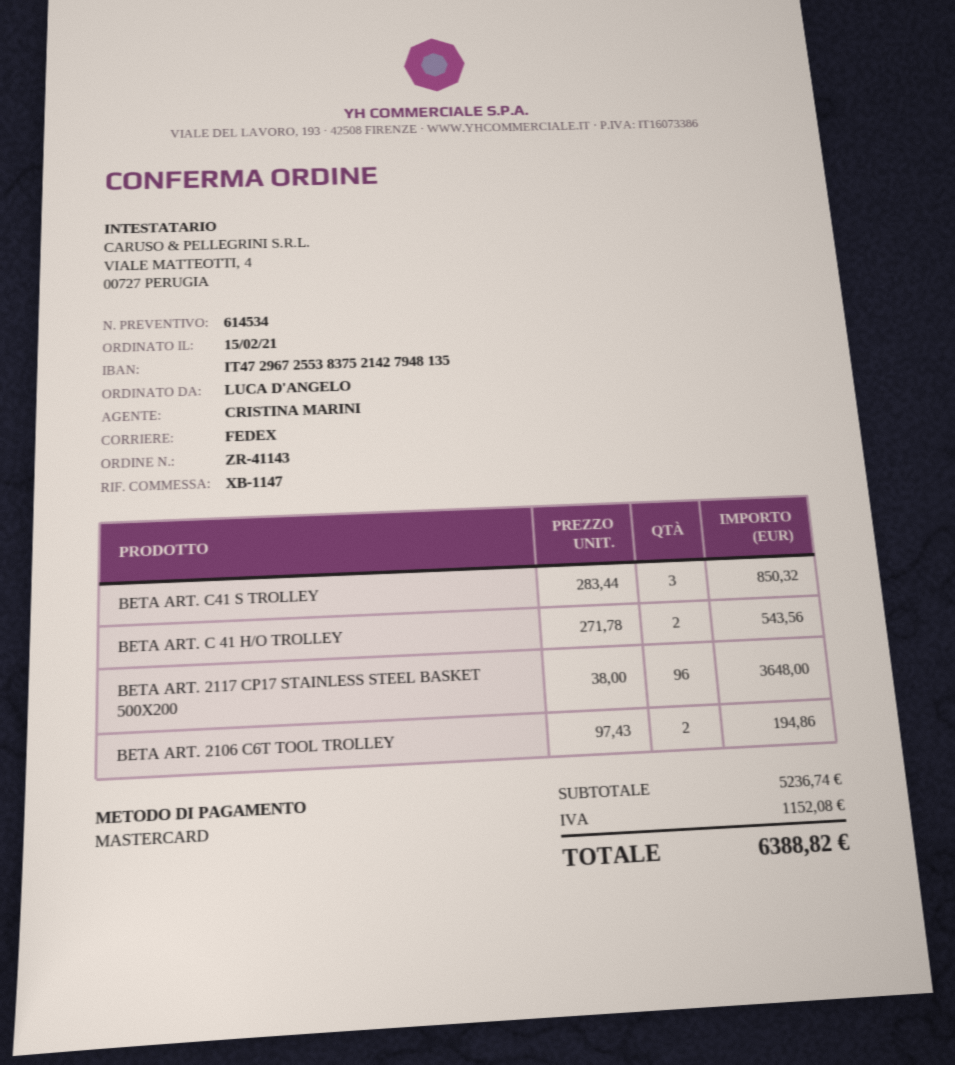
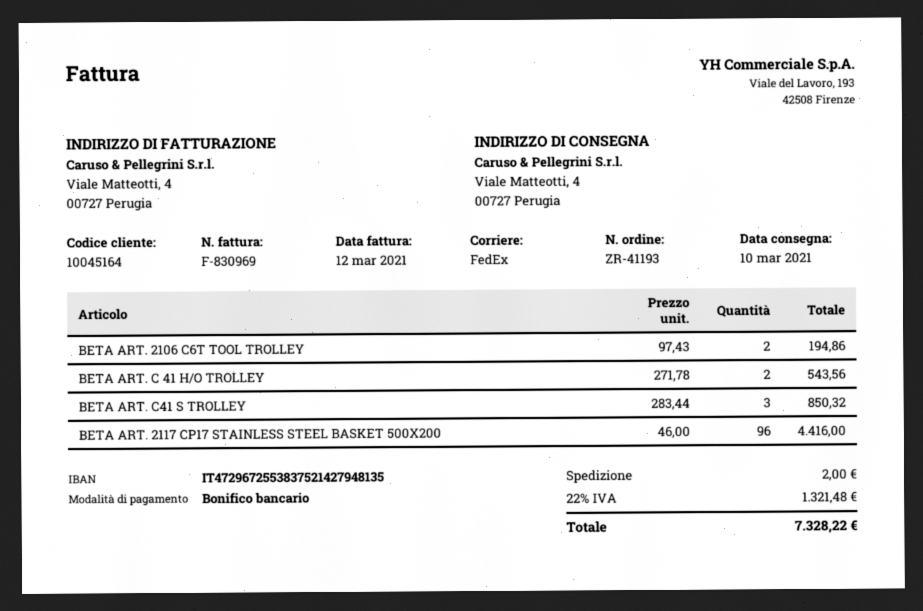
order number: ZR-41143 -> ZR-41193
payment method: Mastercard -> bank transfer
BETA ART. 2117 CP17 STAINLESS STEEL BASKET 500X200: 96 x 38.00 = 3648.00 -> 96 x 46.00 = 4416.00
shipping: none -> 2.00
tax: 1152.08 -> 1321.48
total: 6388.82 -> 7328.22

